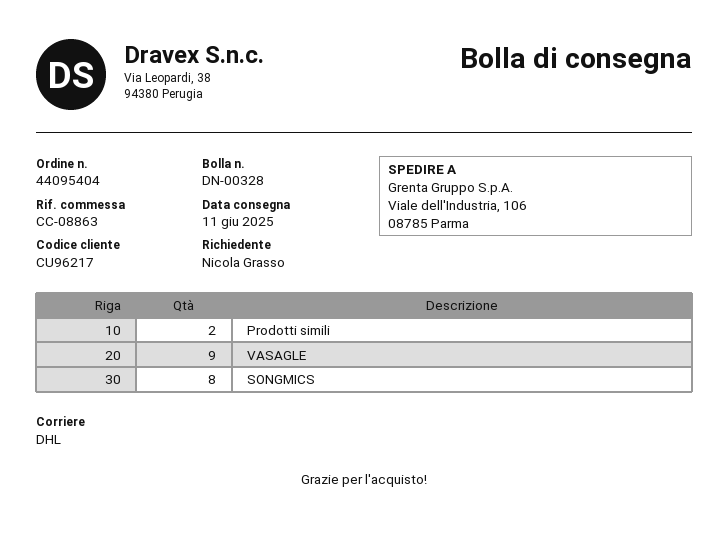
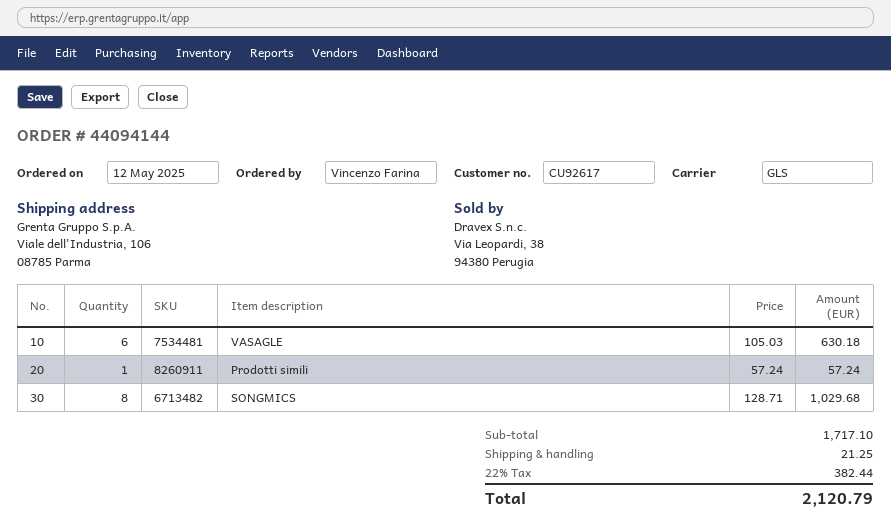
order number: 44095404 -> 44094144
customer number: CU96217 -> CU92617
ordered by: Nicola Grasso -> Vincenzo Farina
shipping method: DHL -> GLS
Prodotti simili: 2 -> 1
VASAGLE: 9 -> 6

